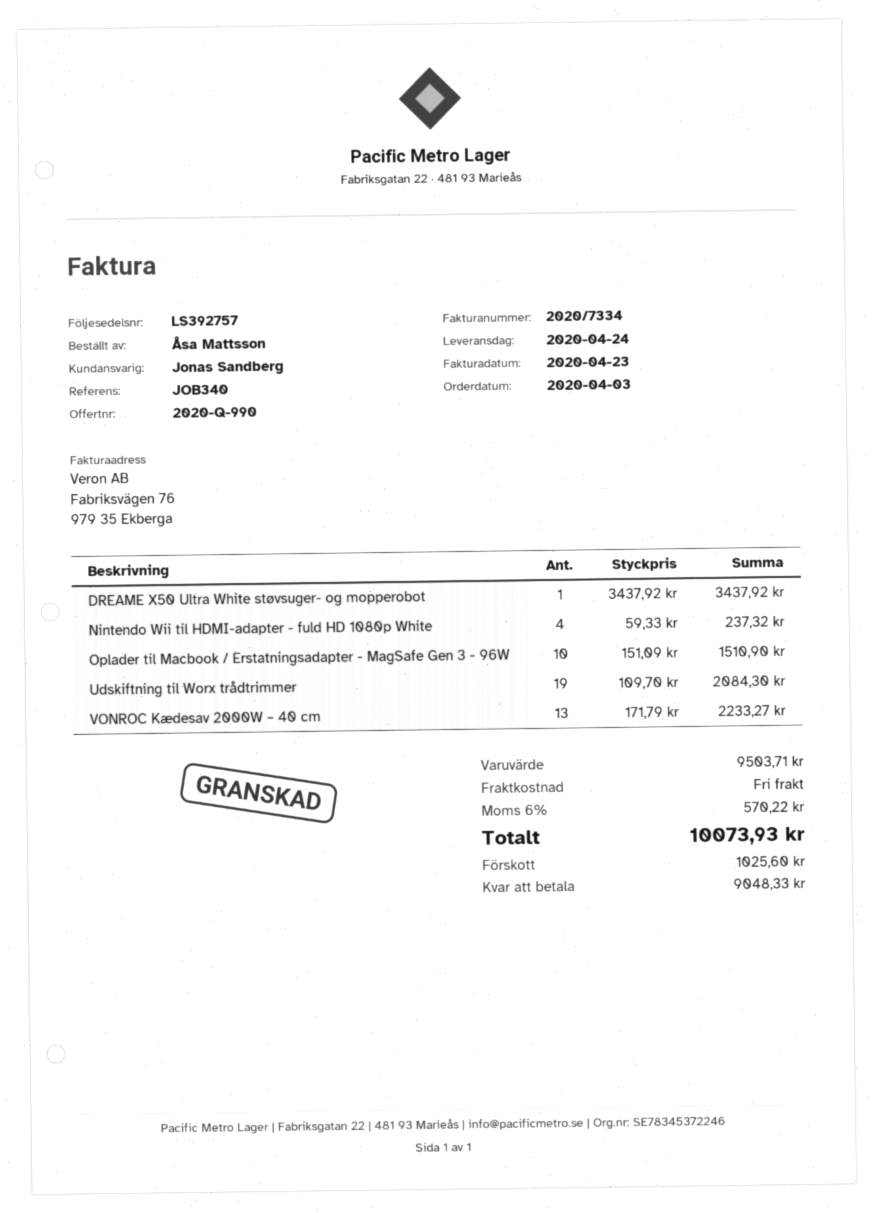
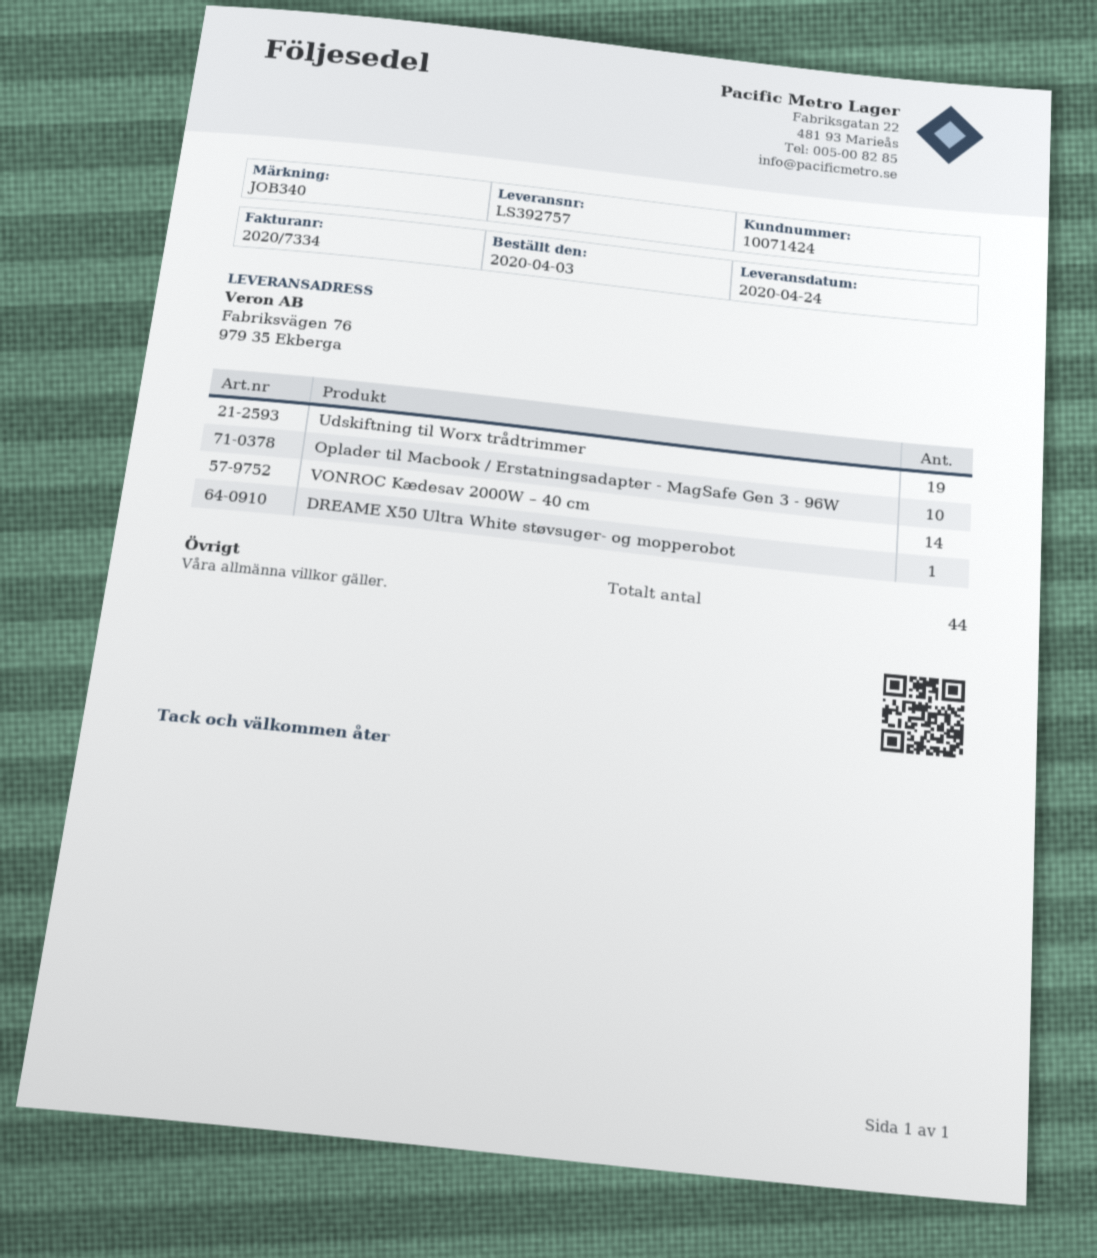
Nintendo Wii til HDMI-adapter - fuld HD 1080p White: 4 -> none
VONROC Kædesav 2000W – 40 cm: 13 -> 14

